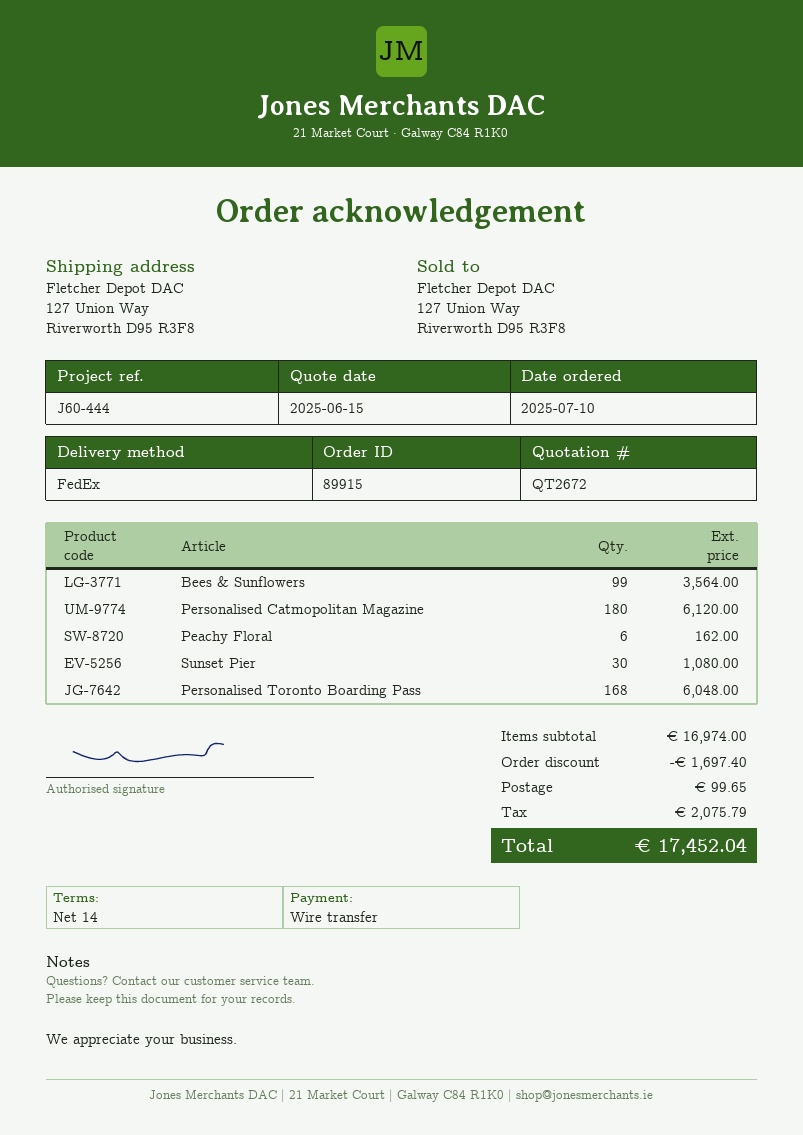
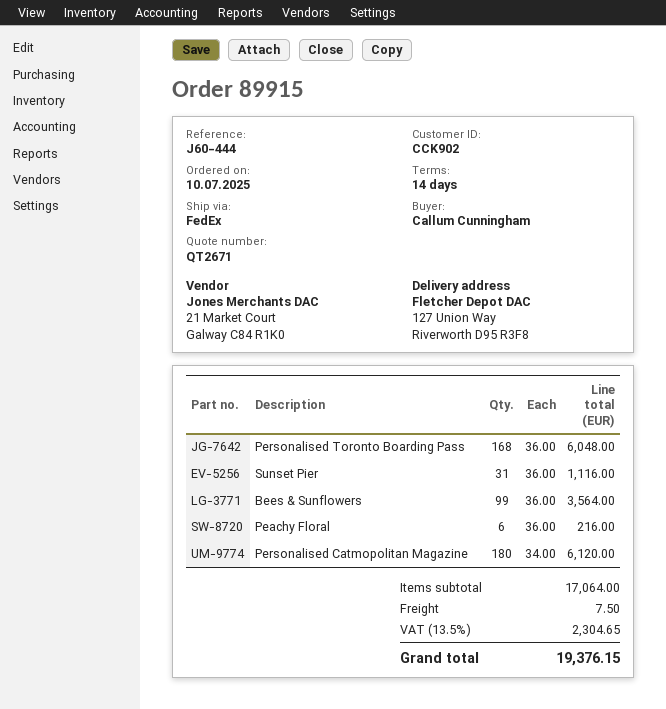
quote number: QT2672 -> QT2671
Peachy Floral: 6 for 162.00 -> 6 for 216.00
Sunset Pier: 30 for 1080.00 -> 31 for 1116.00
subtotal: 16974.00 -> 17064.00
discount: 1697.40 -> none
shipping: 99.65 -> 7.50
tax: 2075.79 -> 2304.65
total: 17452.04 -> 19376.15

